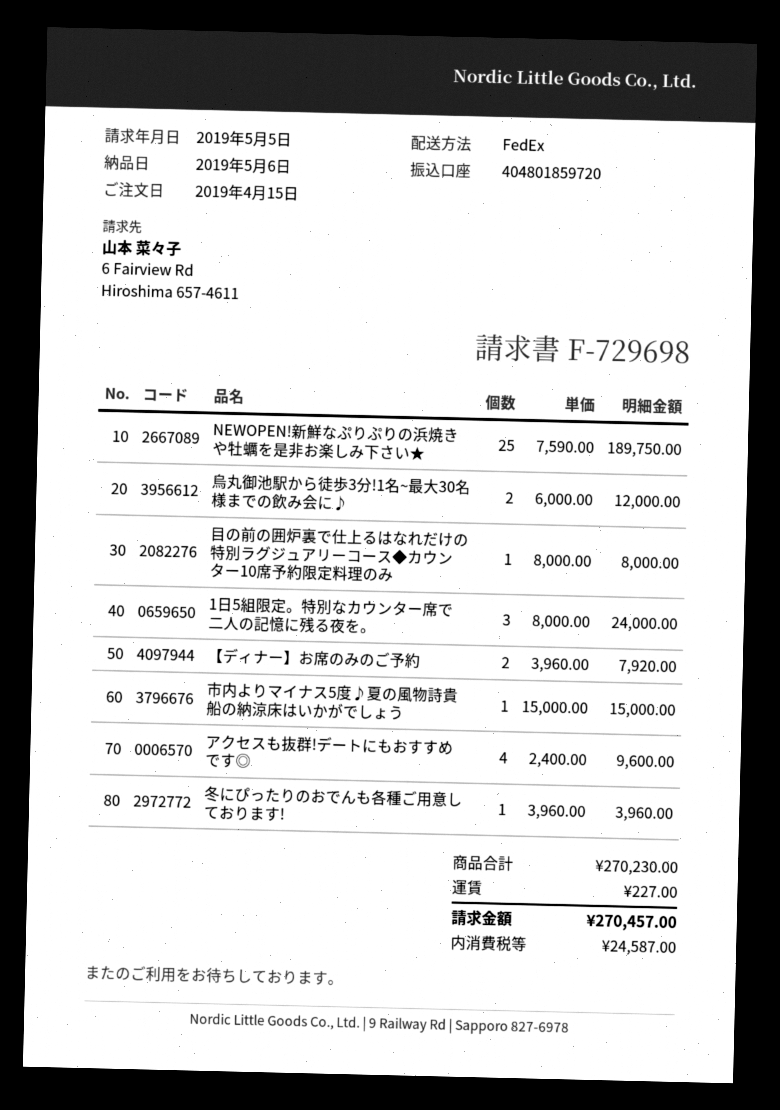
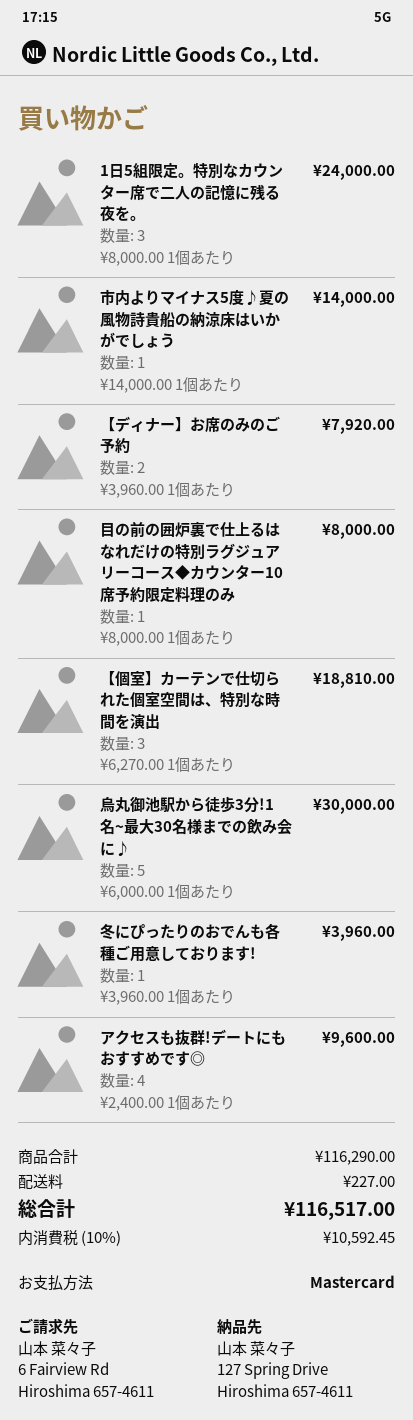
NEWOPEN!新鮮なぷりぷりの浜焼きや牡蠣を是非お楽しみ下さい★: 25 x 7590.00 = 189750.00 -> none
烏丸御池駅から徒歩3分!1名~最大30名様までの飲み会に♪: 2 x 6000.00 = 12000.00 -> 5 x 6000.00 = 30000.00
市内よりマイナス5度♪夏の風物詩貴船の納涼床はいかがでしょう: 1 x 15000.00 = 15000.00 -> 1 x 14000.00 = 14000.00
【個室】カーテンで仕切られた個室空間は、特別な時間を演出: none -> 3 x 6270.00 = 18810.00
subtotal: 270230.00 -> 116290.00
tax: 24587.00 -> 10592.45
total: 270457.00 -> 116517.00

